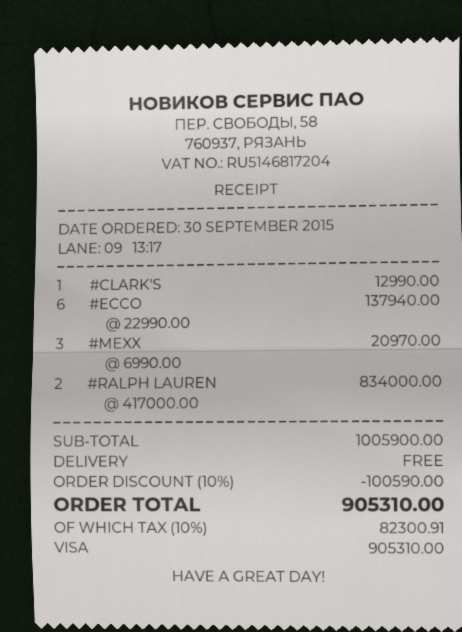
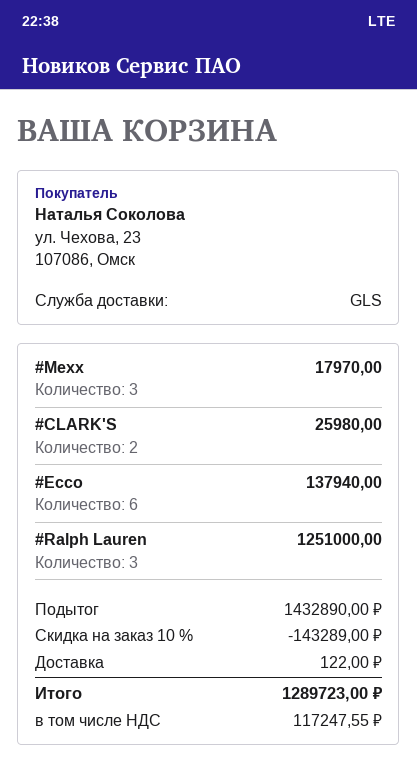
#CLARK'S: 1 for 12990.00 -> 2 for 25980.00
#MEXX: 3 for 20970.00 -> 3 for 17970.00
#RALPH LAUREN: 2 for 834000.00 -> 3 for 1251000.00
subtotal: 1005900.00 -> 1432890.00
discount: 10% = 100590.00 -> 10% = 143289.00
shipping: 0.00 -> 122.00
tax: 82300.91 -> 117247.55
total: 905310.00 -> 1289723.00

